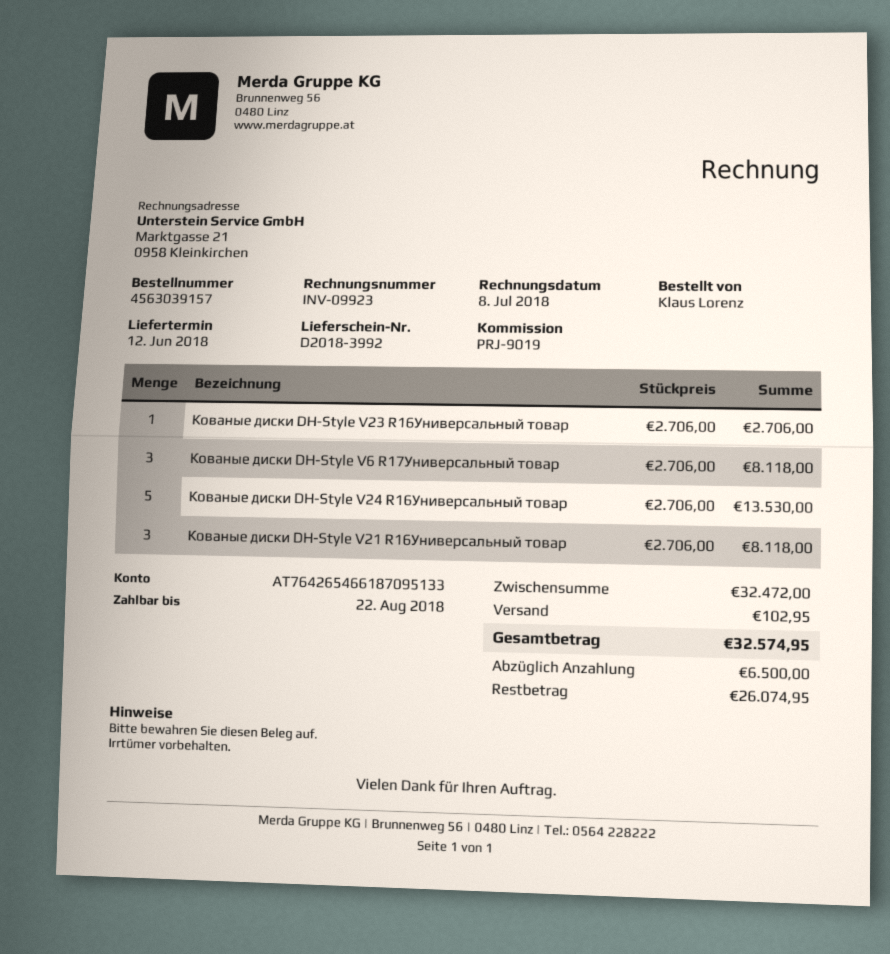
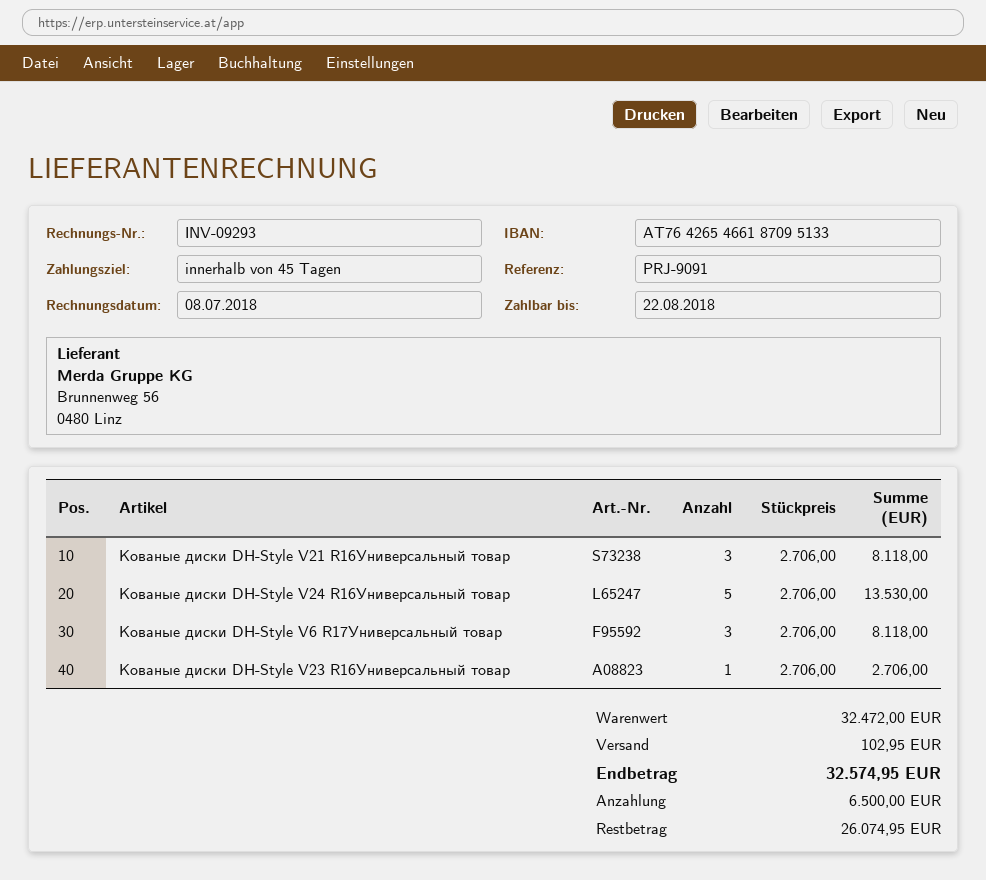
invoice number: INV-09923 -> INV-09293
reference: PRJ-9019 -> PRJ-9091

